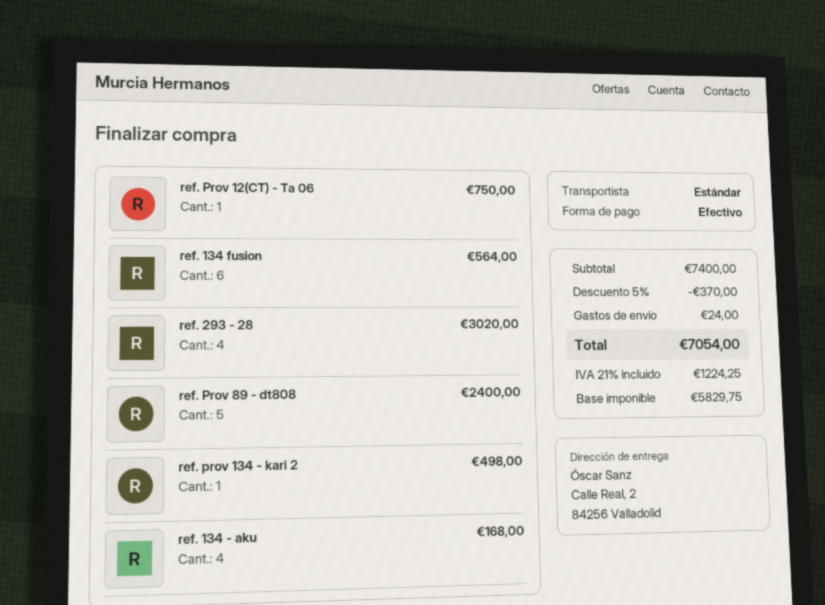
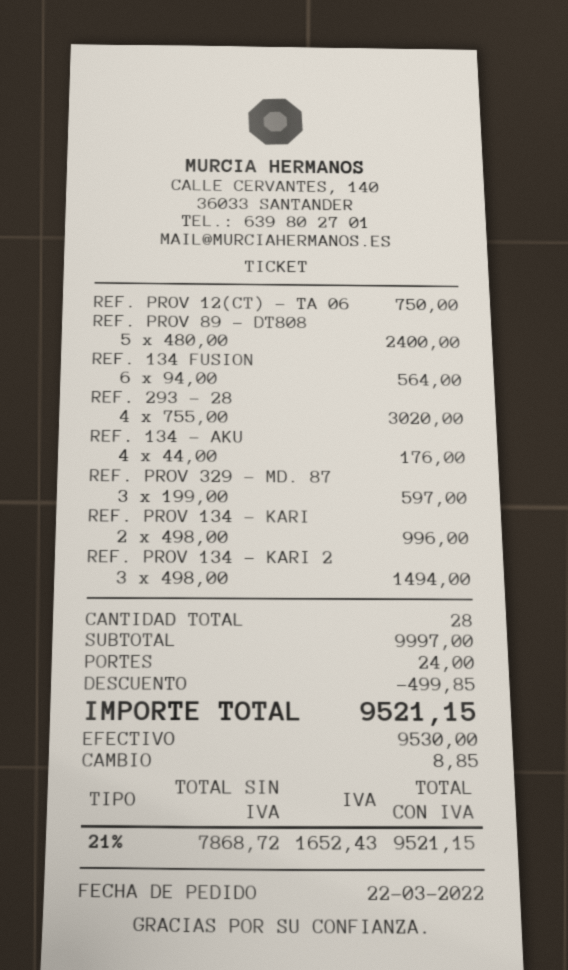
ref. prov 134 - kari 2: 1 for 498.00 -> 3 for 1494.00
ref. 134 - aku: 4 for 168.00 -> 4 for 176.00
REF. PROV 329 - MD. 87: none -> 3 for 597.00
REF. PROV 134 - KARI: none -> 2 for 996.00
subtotal: 7400.00 -> 9997.00
discount: 370.00 -> 499.85
net: 5829.75 -> 7868.72
tax: 21% = 1224.25 -> 21% = 1652.43
total: 7054.00 -> 9521.15

